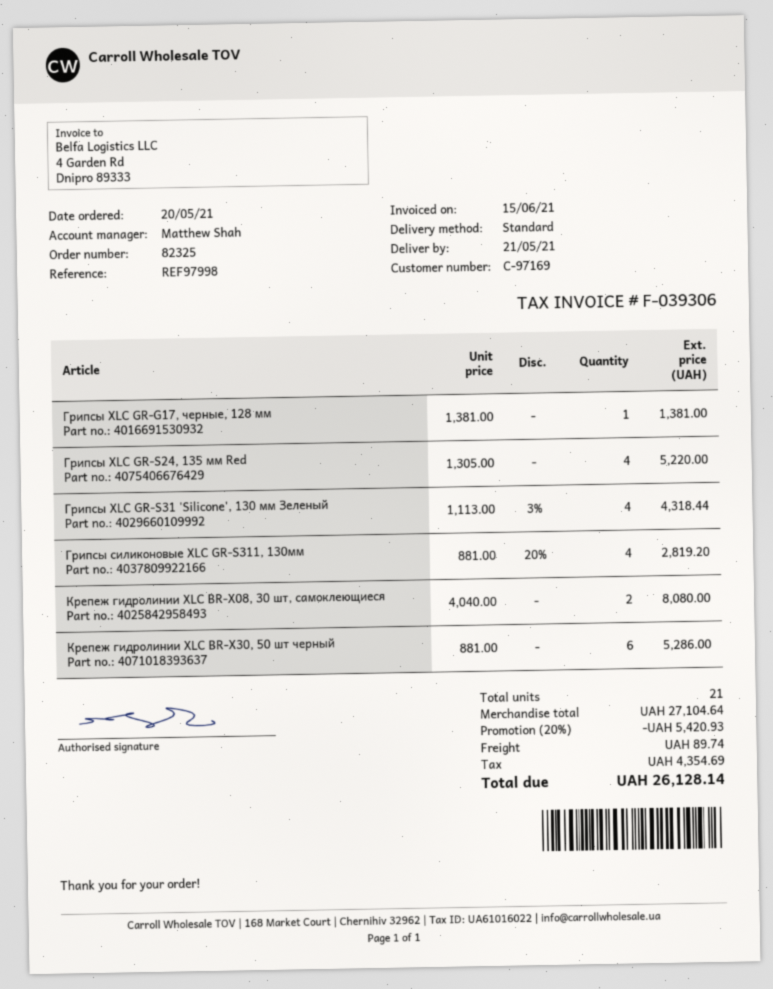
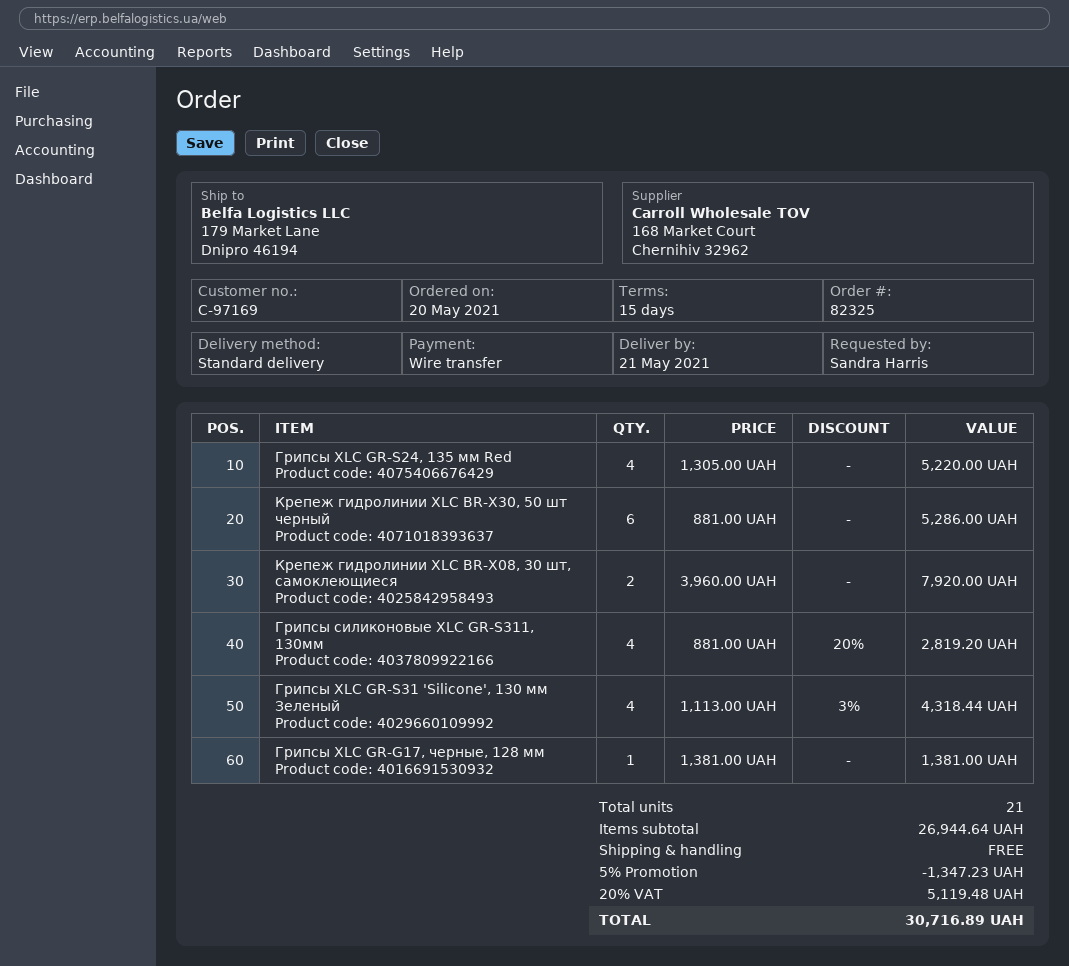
Крепеж гидролинии XLC BR-X08, 30 шт, самоклеющиеся: 2 x 4040.00 = 8080.00 -> 2 x 3960.00 = 7920.00
subtotal: 27104.64 -> 26944.64
discount: 20% = 5420.93 -> 5% = 1347.23
shipping: 89.74 -> 0.00
tax: 4354.69 -> 5119.48
total: 26128.14 -> 30716.89

